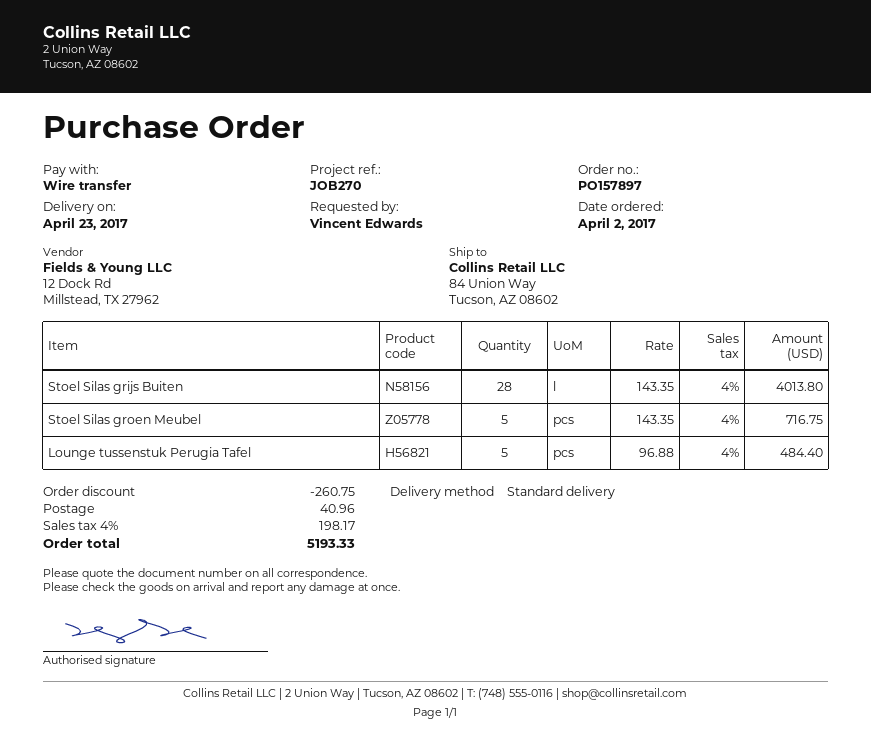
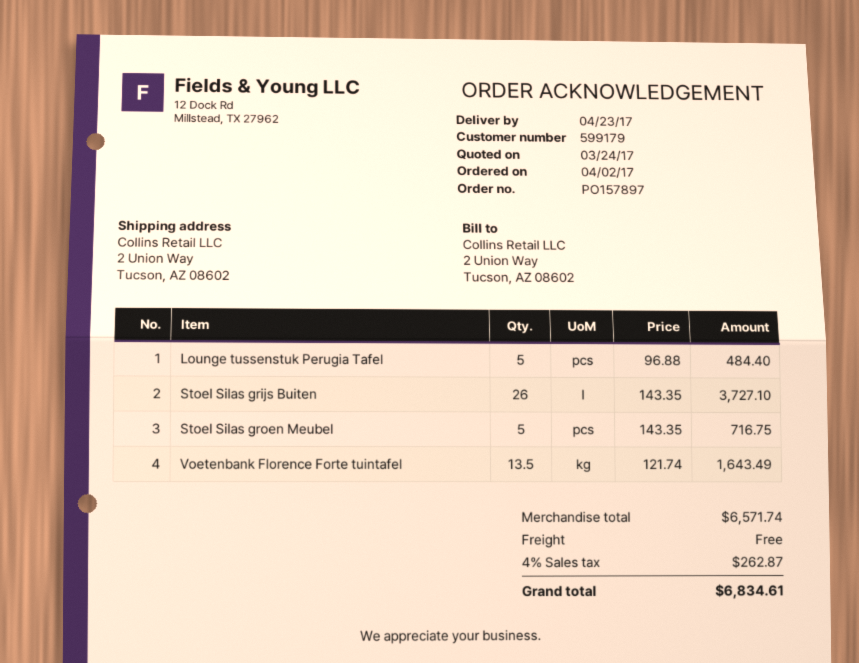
ship to: 84 Union Way, Tucson, AZ 08602 -> 2 Union Way, Tucson, AZ 08602
Stoel Silas grijs Buiten: 28 x 143.35 = 4013.80 -> 26 x 143.35 = 3727.10
Voetenbank Florence Forte tuintafel: none -> 13.5 x 121.74 = 1643.49
discount: 260.75 -> none
shipping: 40.96 -> 0.00
tax: 4% = 198.17 -> 4% = 262.87
total: 5193.33 -> 6834.61

